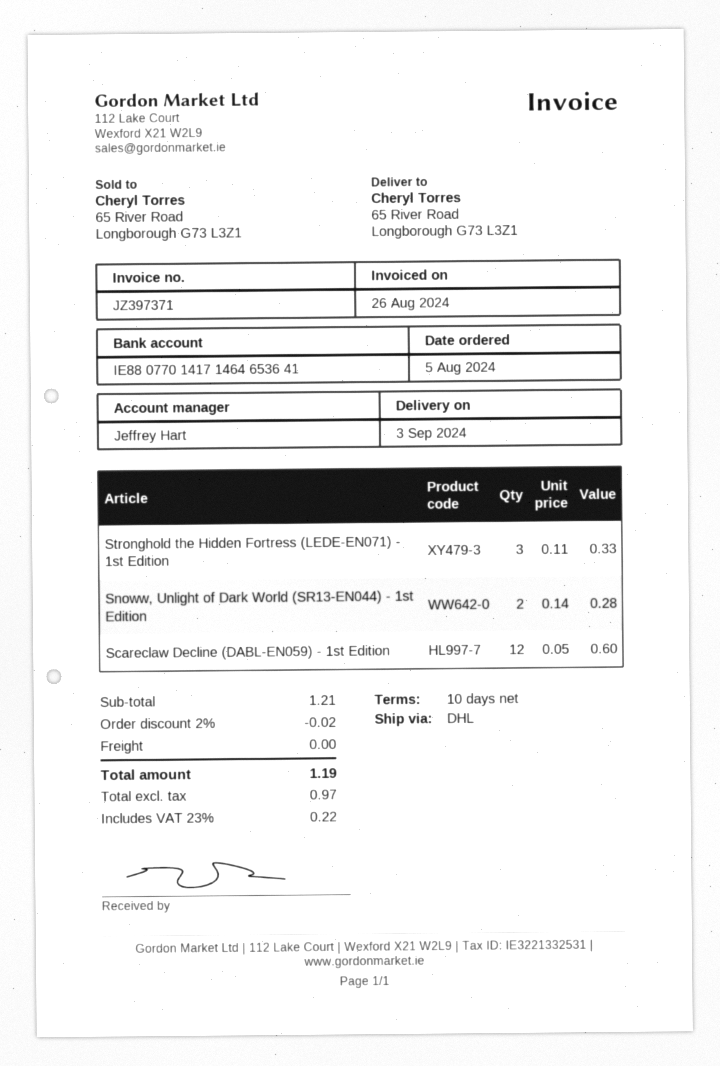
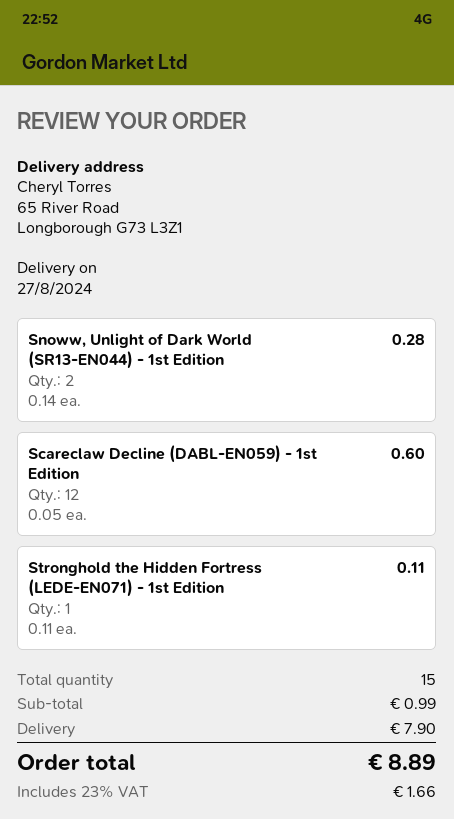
delivery date: 2024-09-03 -> 2024-08-27
Stronghold the Hidden Fortress (LEDE-EN071) - 1st Edition: 3 x 0.11 = 0.33 -> 1 x 0.11 = 0.11
subtotal: 1.21 -> 0.99
discount: 2% = 0.02 -> none
shipping: 0.00 -> 7.90
tax: 23% = 0.22 -> 23% = 1.66
total: 1.19 -> 8.89

